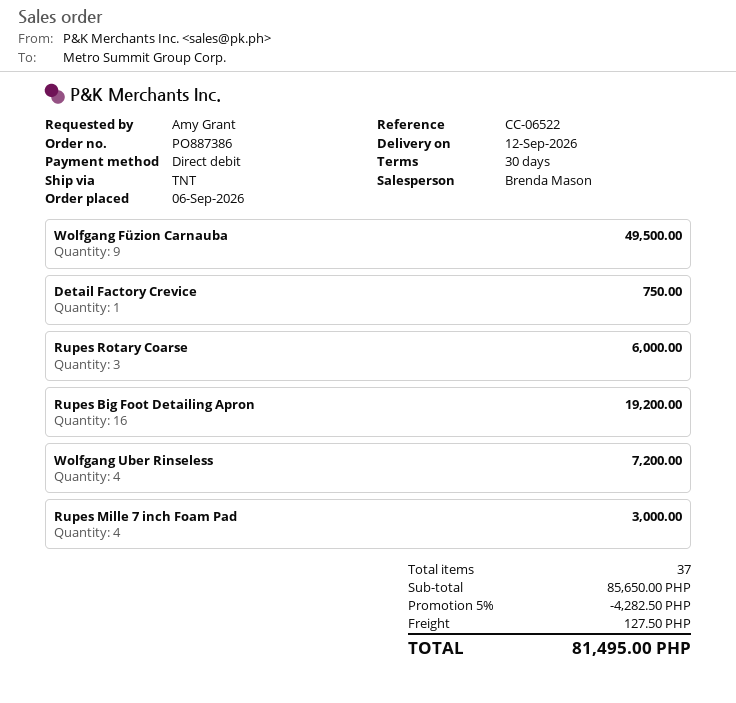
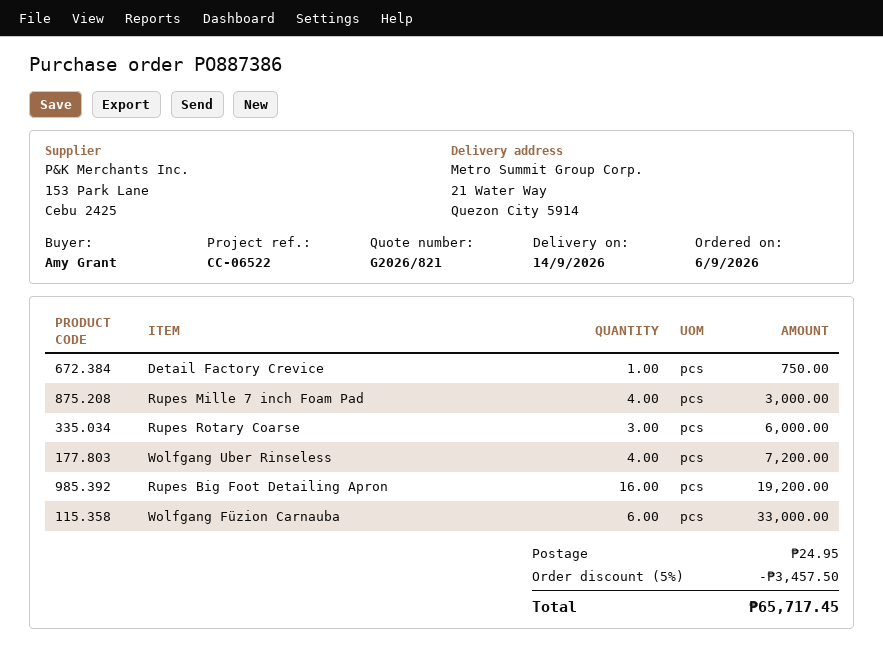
delivery date: 2026-09-12 -> 2026-09-14
Wolfgang Füzion Carnauba: 9 for 49500.00 -> 6 for 33000.00
discount: 5% = 4282.50 -> 5% = 3457.50
shipping: 127.50 -> 24.95
total: 81495.00 -> 65717.45

